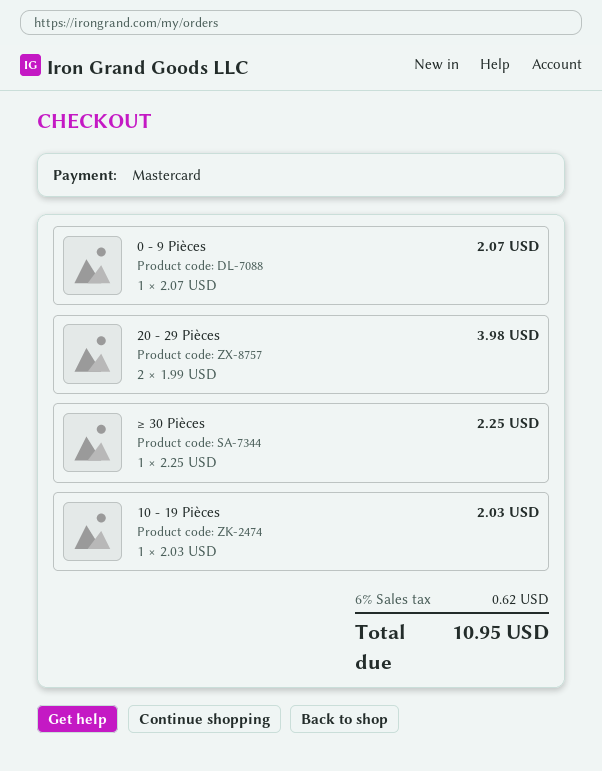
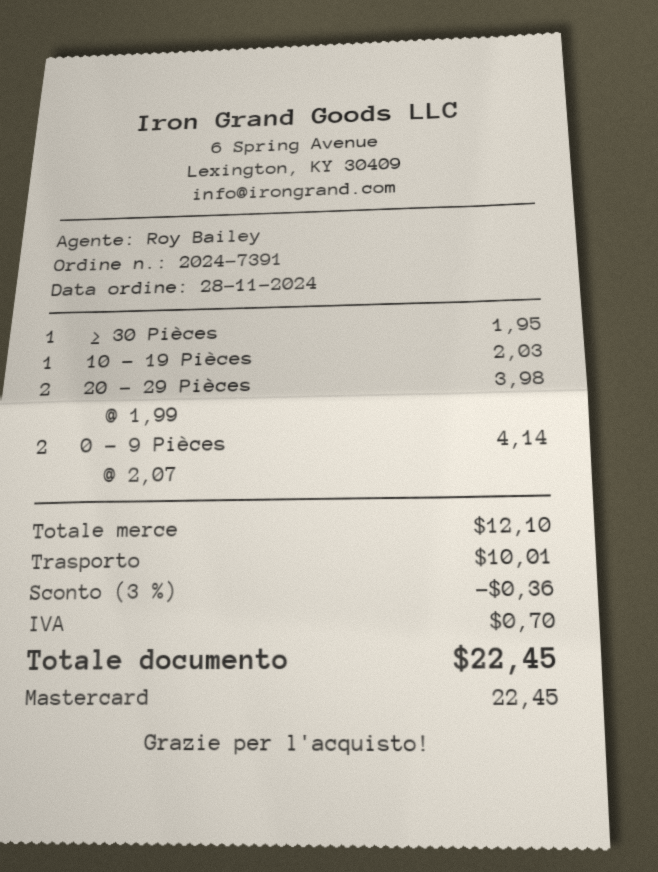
0 - 9 Pièces: 1 x 2.07 = 2.07 -> 2 x 2.07 = 4.14
≥ 30 Pièces: 1 x 2.25 = 2.25 -> 1 x 1.95 = 1.95
discount: none -> 3% = 0.36
shipping: none -> 10.01
tax: 0.62 -> 0.70
total: 10.95 -> 22.45

